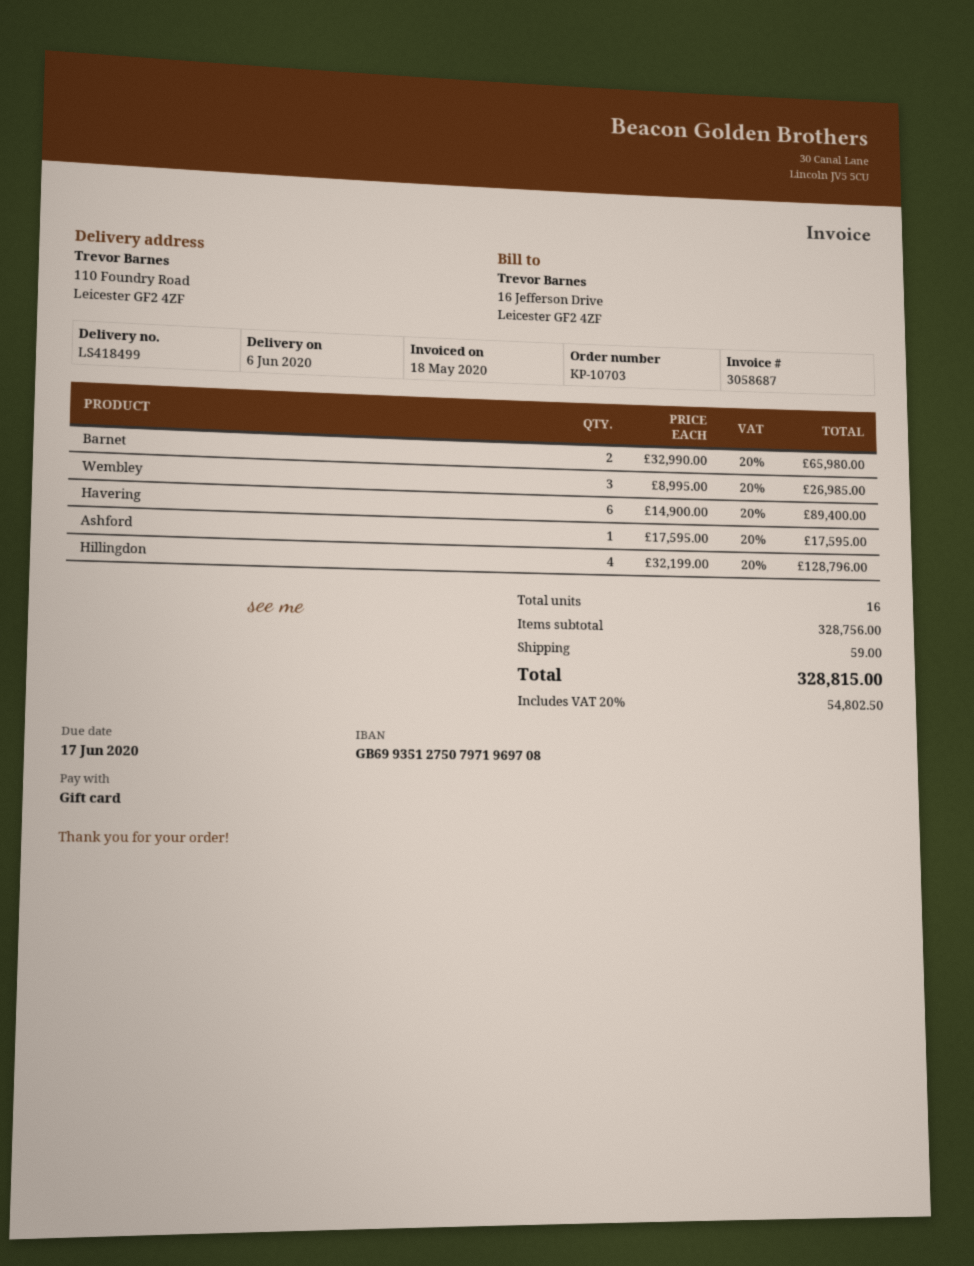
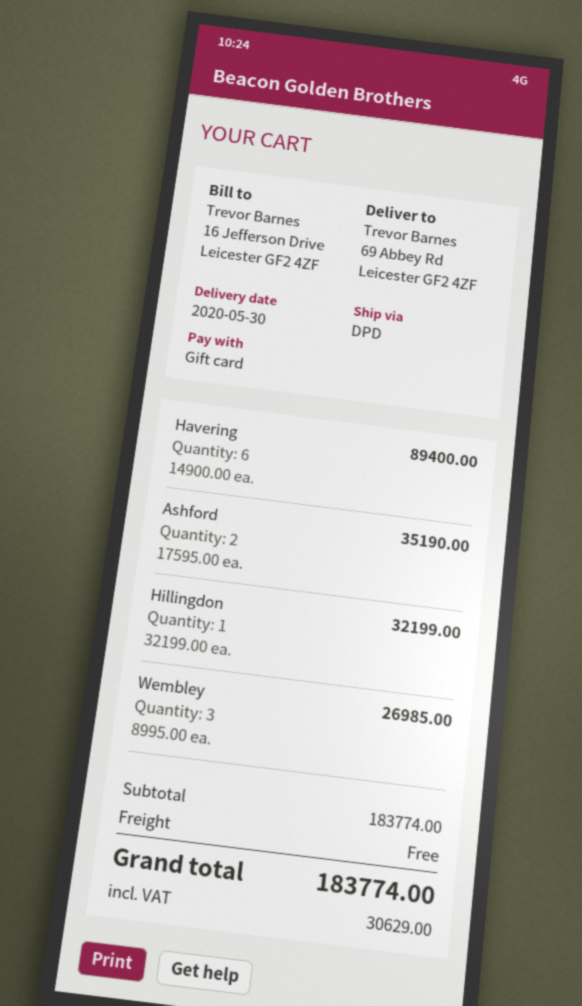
delivery date: 2020-06-06 -> 2020-05-30
ship to: 110 Foundry Road, Leicester GF2 4ZF -> 69 Abbey Rd, Leicester GF2 4ZF
Barnet: 2 x 32990.00 = 65980.00 -> none
Ashford: 1 x 17595.00 = 17595.00 -> 2 x 17595.00 = 35190.00
Hillingdon: 4 x 32199.00 = 128796.00 -> 1 x 32199.00 = 32199.00
subtotal: 328756.00 -> 183774.00
shipping: 59.00 -> 0.00
tax: 54802.50 -> 30629.00
total: 328815.00 -> 183774.00

